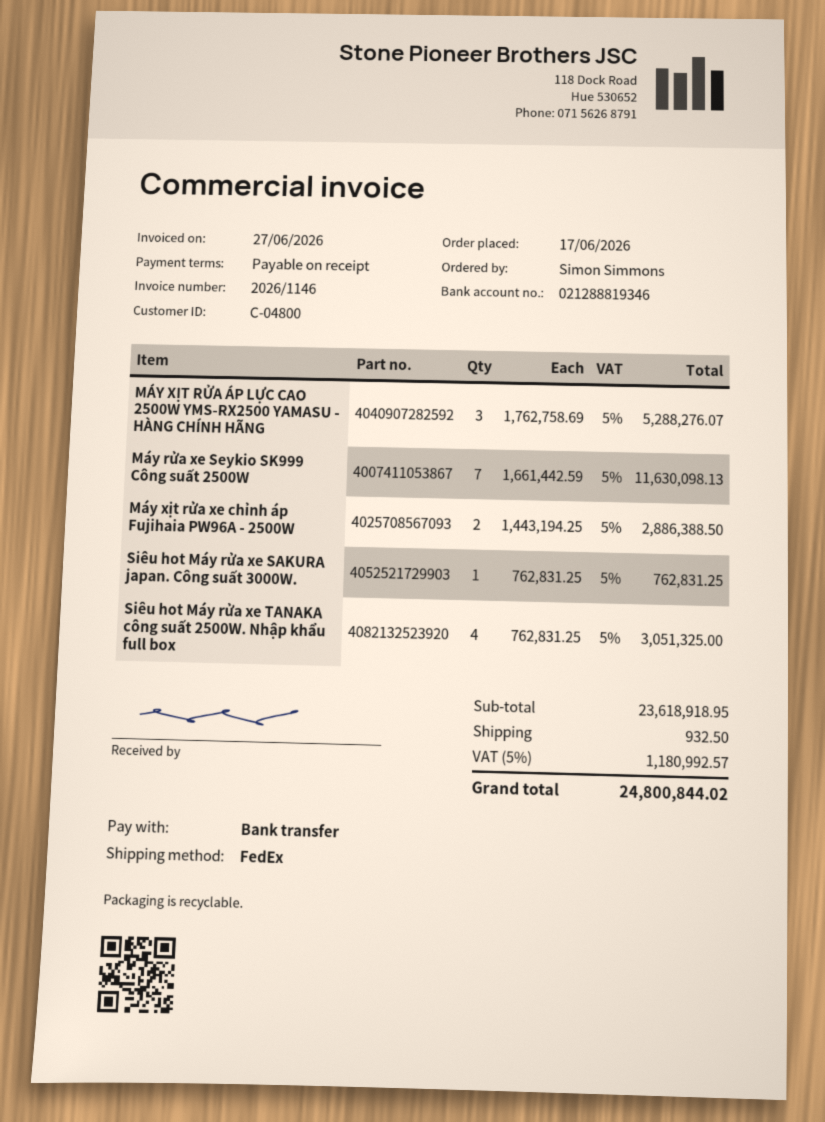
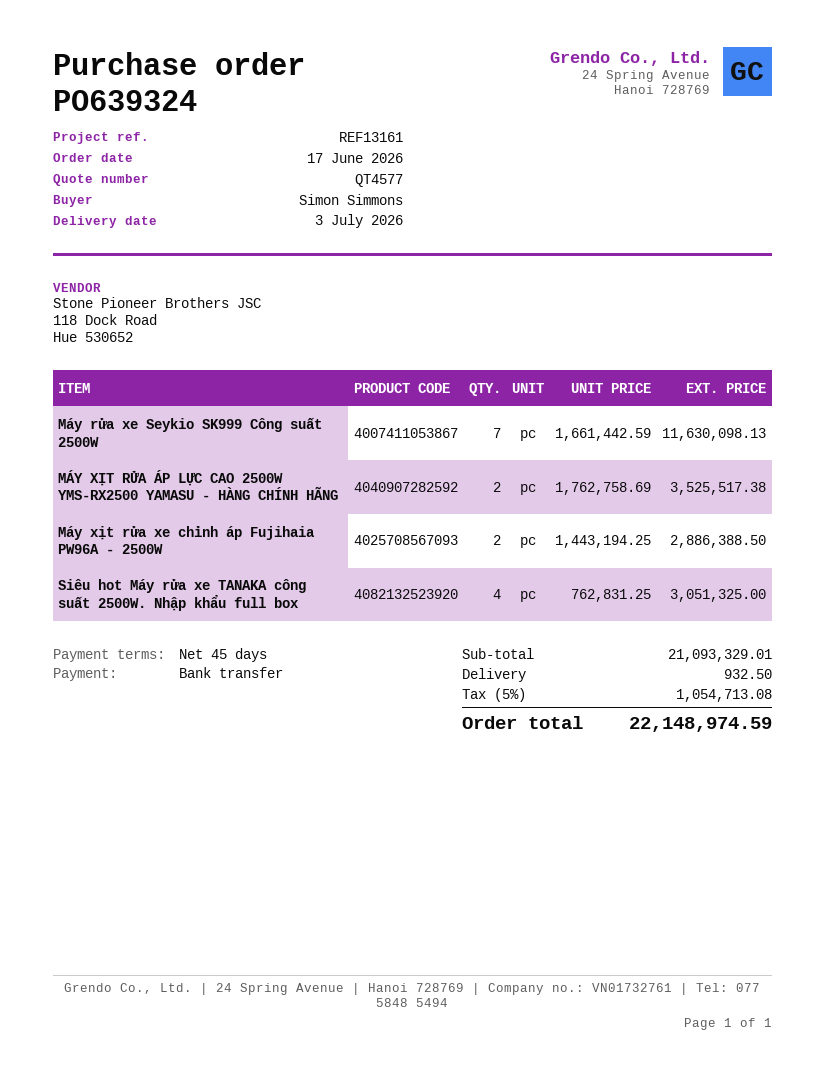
payment terms: on receipt -> 45 days
MÁY XỊT RỬA ÁP LỰC CAO 2500W YMS-RX2500 YAMASU - HÀNG CHÍNH HÃNG: 3 x 1762758.69 = 5288276.07 -> 2 x 1762758.69 = 3525517.38
Siêu hot Máy rửa xe SAKURA japan. Công suất 3000W.: 1 x 762831.25 = 762831.25 -> none
subtotal: 23618918.95 -> 21093329.01
tax: 5% = 1180992.57 -> 5% = 1054713.08
total: 24800844.02 -> 22148974.59

